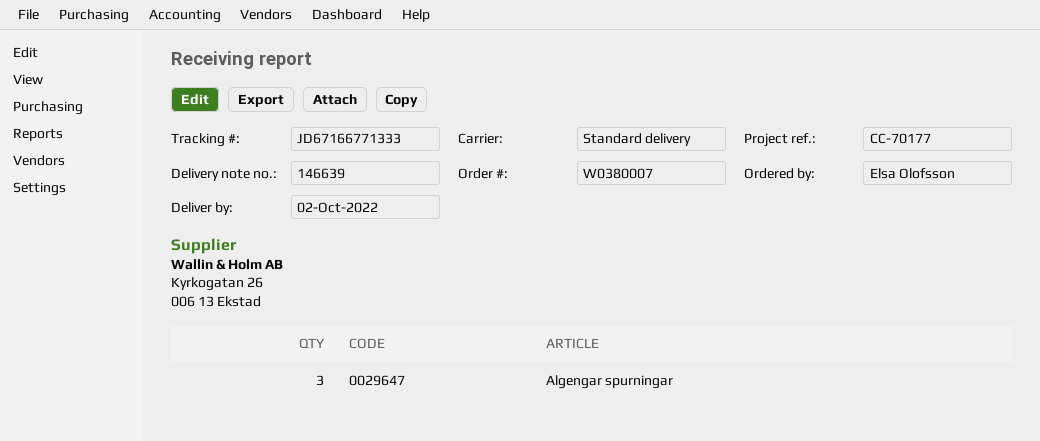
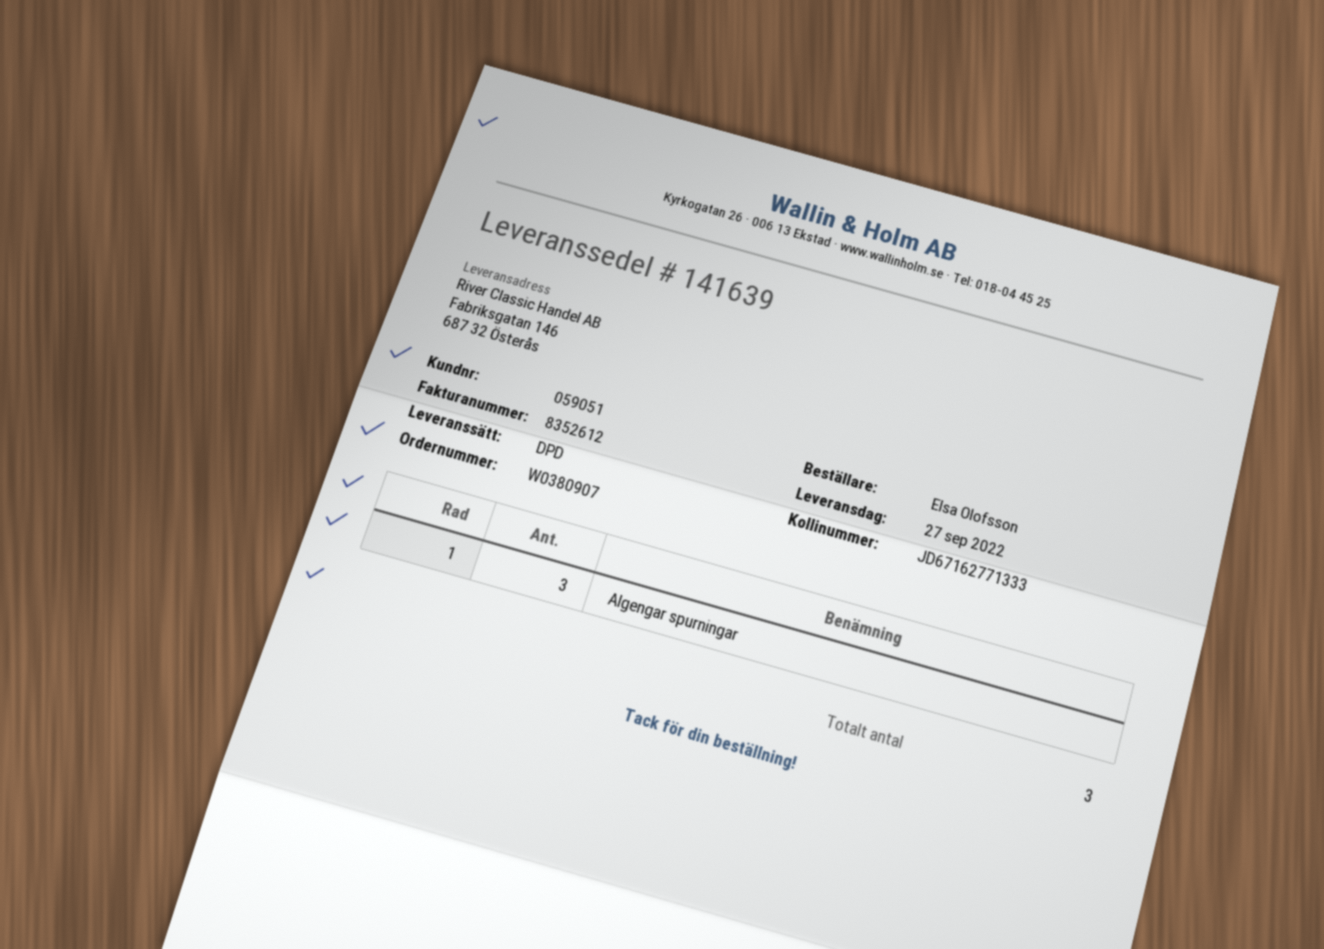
order number: W0380007 -> W0380907
delivery note number: 146639 -> 141639
delivery date: 2022-10-02 -> 2022-09-27
shipping method: standard -> DPD
tracking number: JD67166771333 -> JD67162771333

